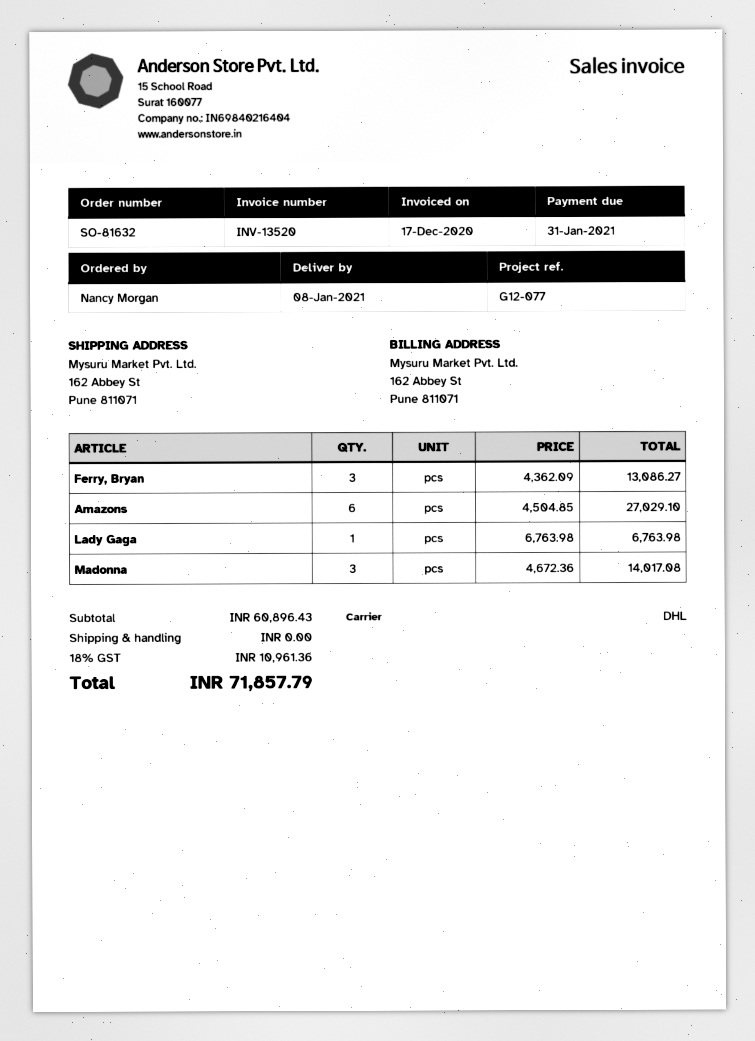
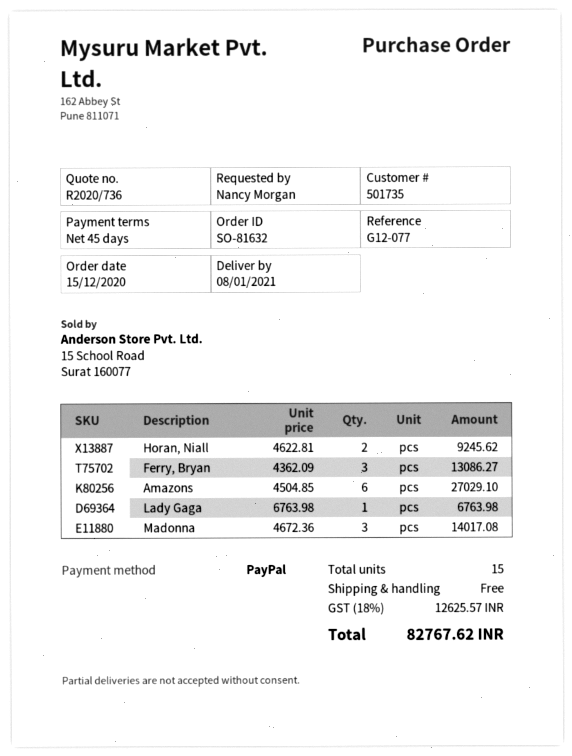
Horan, Niall: none -> 2 x 4622.81 = 9245.62
tax: 18% = 10961.36 -> 18% = 12625.57
total: 71857.79 -> 82767.62

